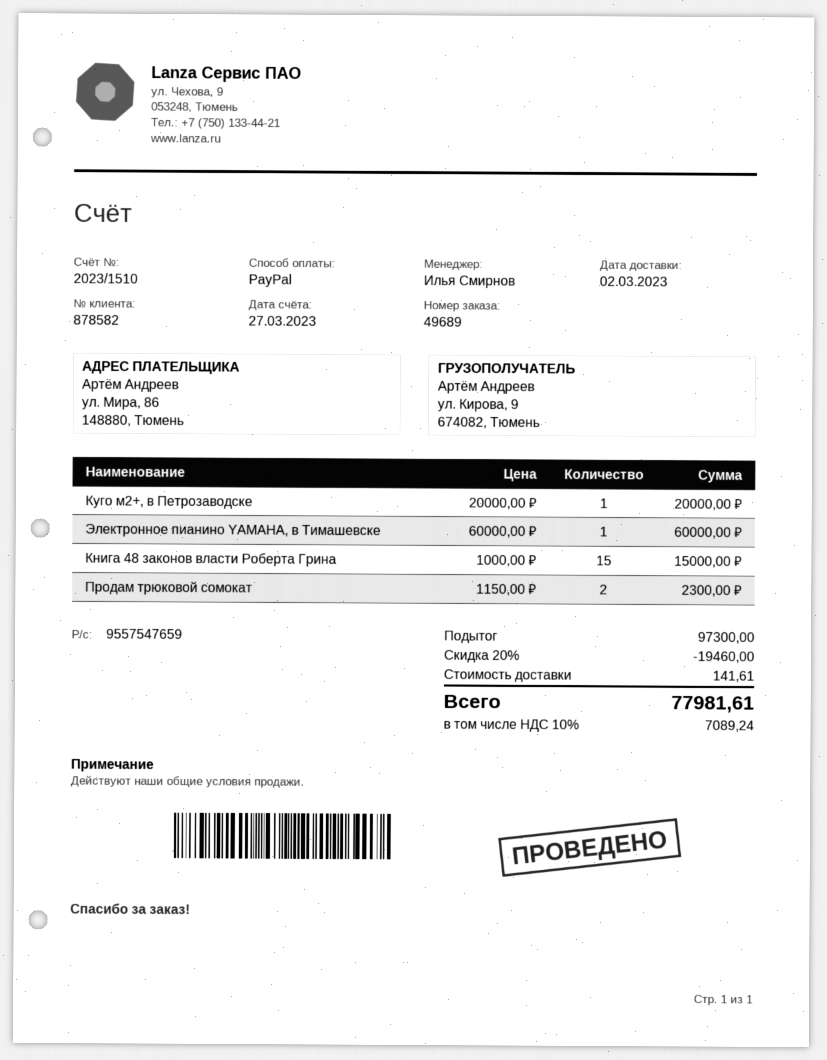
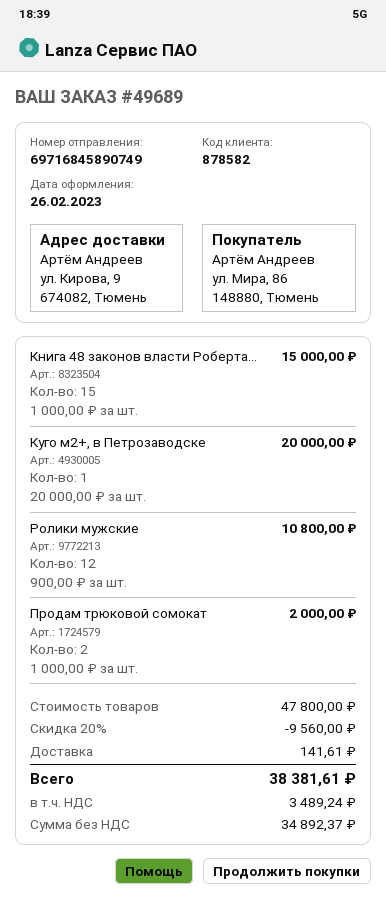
Электронное пианино YAMAHA, в Тимашевске: 1 x 60000.00 = 60000.00 -> none
Продам трюковой сомокат: 2 x 1150.00 = 2300.00 -> 2 x 1000.00 = 2000.00
Ролики мужские: none -> 12 x 900.00 = 10800.00
subtotal: 97300.00 -> 47800.00
discount: 20% = 19460.00 -> 20% = 9560.00
tax: 7089.24 -> 3489.24
total: 77981.61 -> 38381.61

